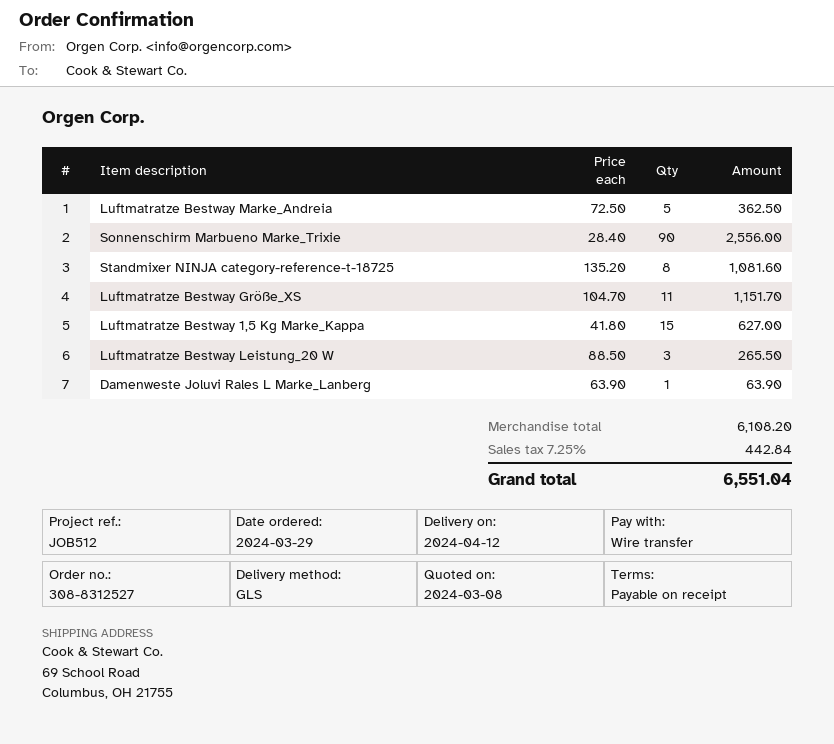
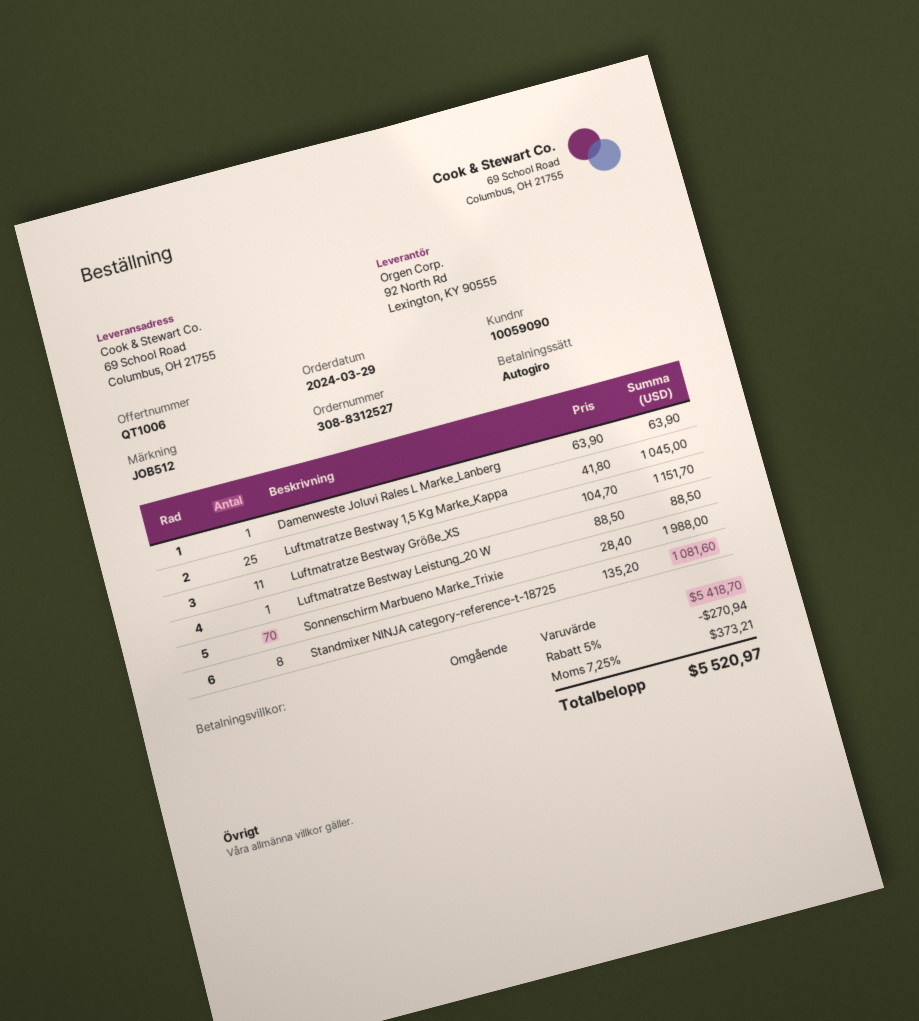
payment method: bank transfer -> direct debit
Luftmatratze Bestway Marke_Andreia: 5 x 72.50 = 362.50 -> none
Sonnenschirm Marbueno Marke_Trixie: 90 x 28.40 = 2556.00 -> 70 x 28.40 = 1988.00
Luftmatratze Bestway 1,5 Kg Marke_Kappa: 15 x 41.80 = 627.00 -> 25 x 41.80 = 1045.00
Luftmatratze Bestway Leistung_20 W: 3 x 88.50 = 265.50 -> 1 x 88.50 = 88.50
subtotal: 6108.20 -> 5418.70
discount: none -> 5% = 270.94
tax: 7.25% = 442.84 -> 7.25% = 373.21
total: 6551.04 -> 5520.97

